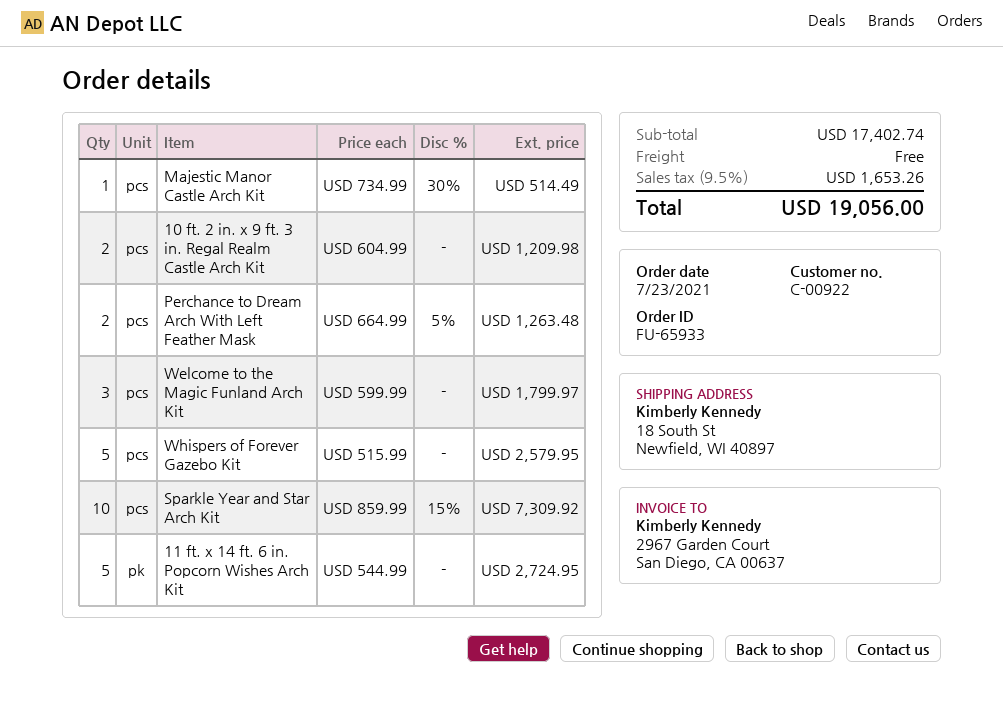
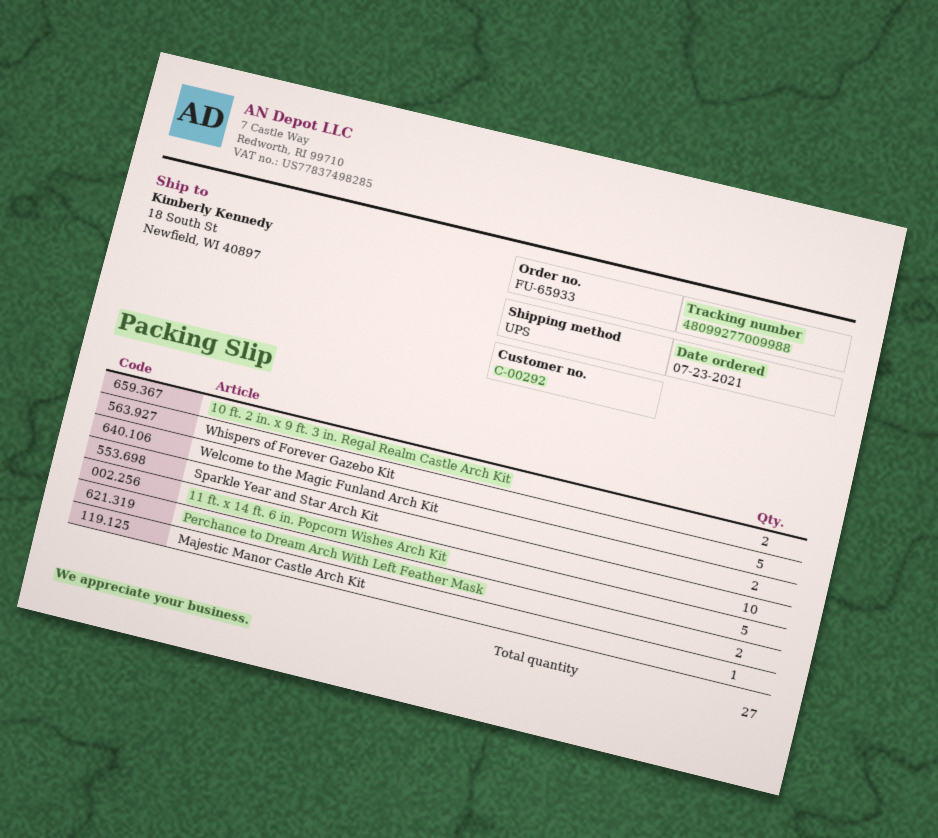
customer number: C-00922 -> C-00292
Welcome to the Magic Funland Arch Kit: 3 -> 2

